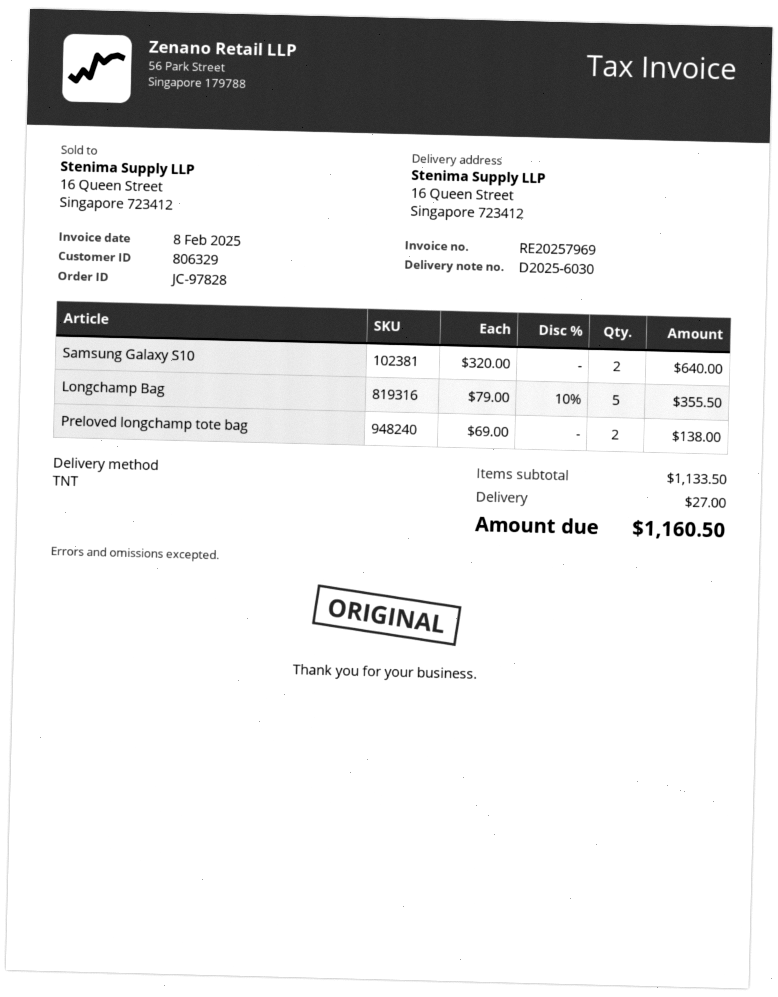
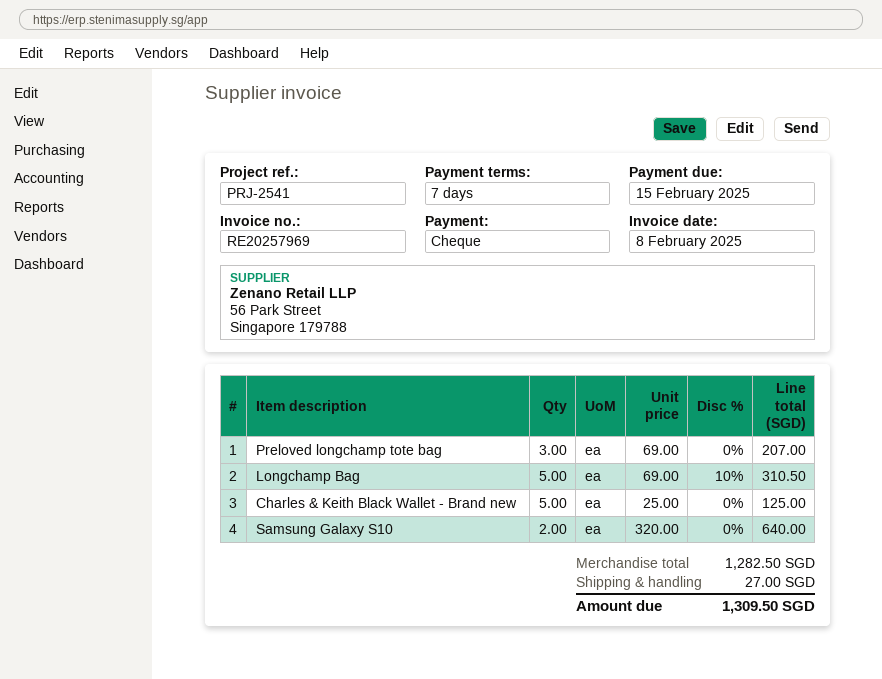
Longchamp Bag: 5 x 79.00 - 10% = 355.50 -> 5 x 69.00 - 10% = 310.50
Preloved longchamp tote bag: 2 x 69.00 = 138.00 -> 3 x 69.00 = 207.00
Charles & Keith Black Wallet - Brand new: none -> 5 x 25.00 = 125.00
subtotal: 1133.50 -> 1282.50
total: 1160.50 -> 1309.50

